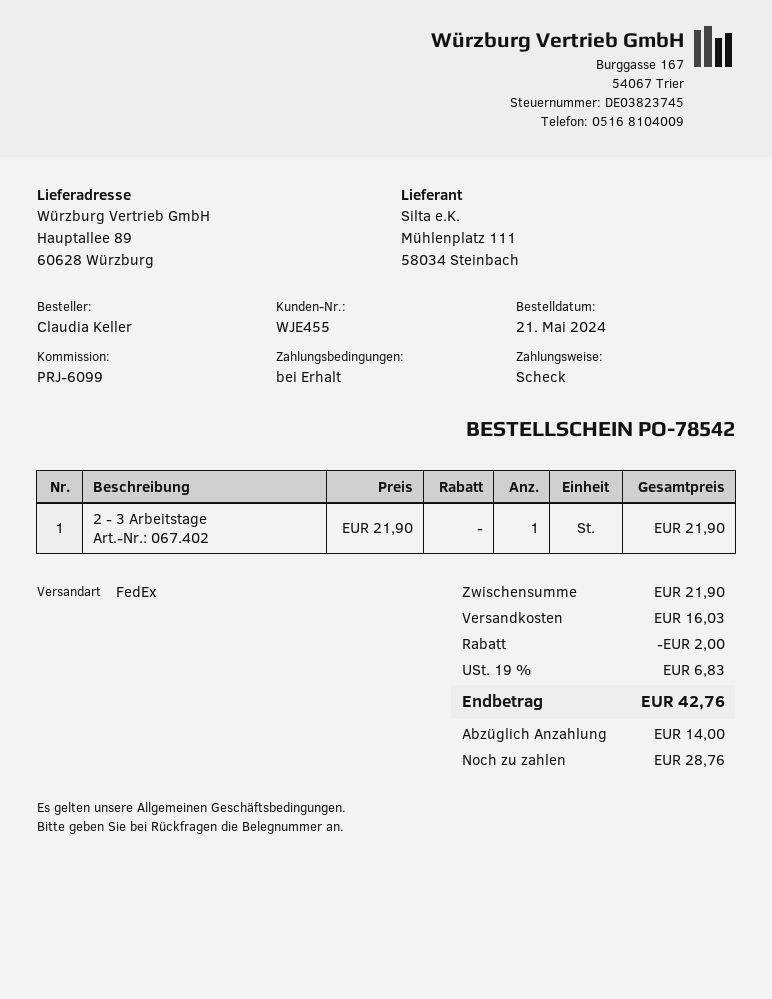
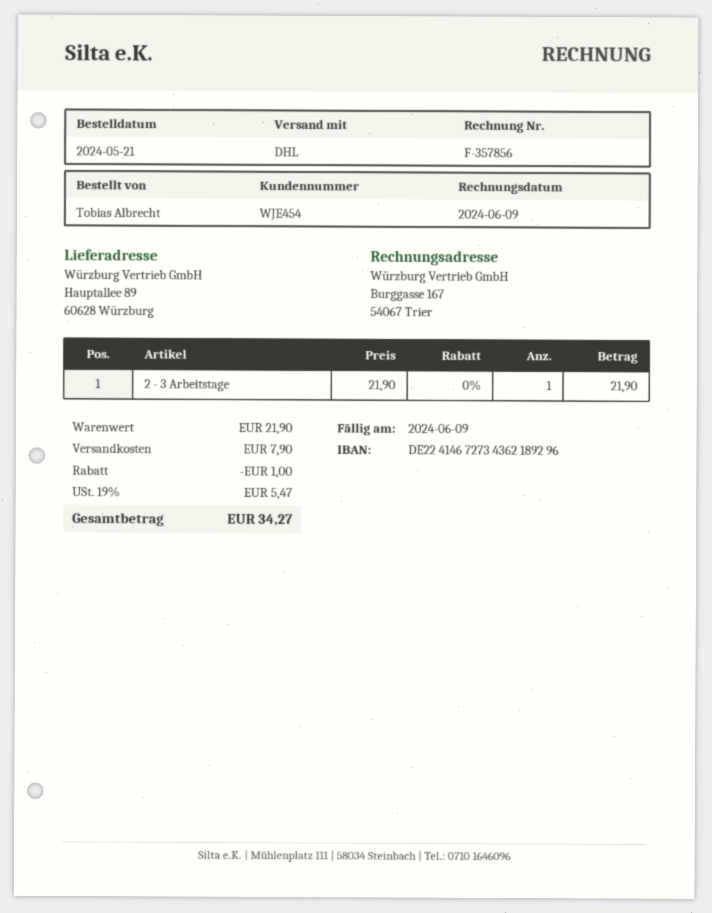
customer number: WJE455 -> WJE454
ordered by: Claudia Keller -> Tobias Albrecht
shipping method: FedEx -> DHL
discount: 2.00 -> 1.00
shipping: 16.03 -> 7.90
tax: 19% = 6.83 -> 19% = 5.47
total: 42.76 -> 34.27

